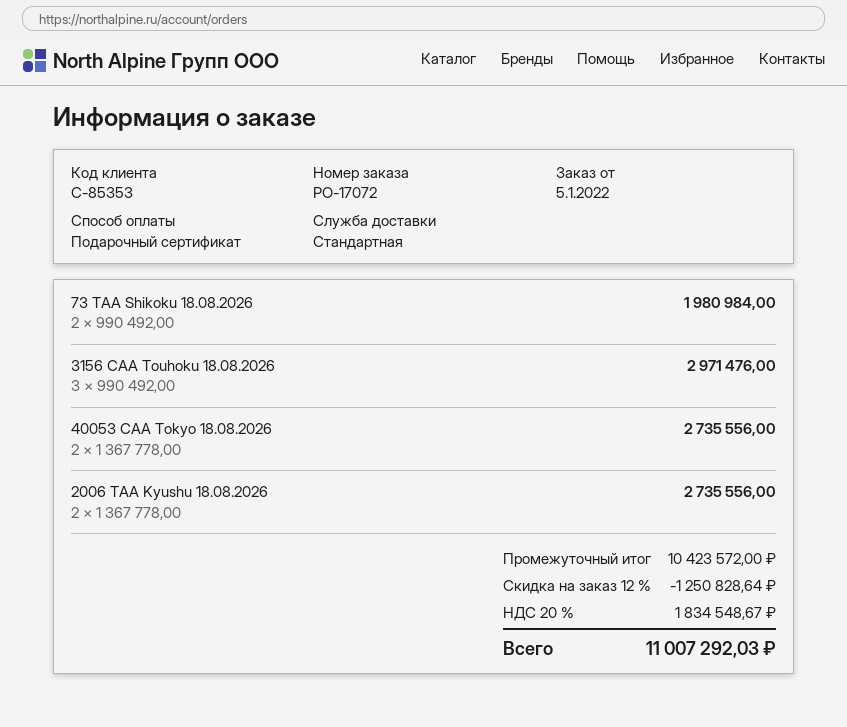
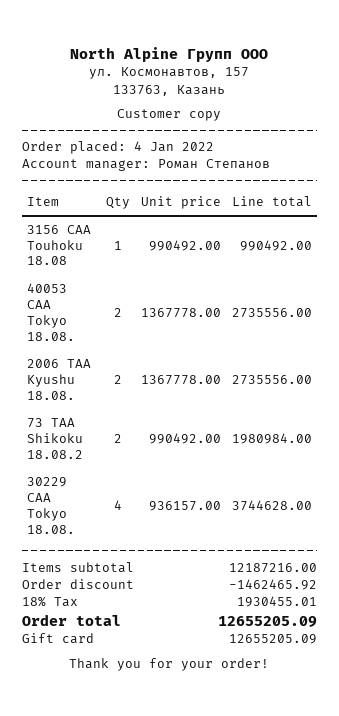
order date: 2022-01-05 -> 2022-01-04
3156 CAA Touhoku 18.08.2026: 3 x 990492.00 = 2971476.00 -> 1 x 990492.00 = 990492.00
30229 CAA Tokyo 18.08.: none -> 4 x 936157.00 = 3744628.00
subtotal: 10423572.00 -> 12187216.00
discount: 1250828.64 -> 1462465.92
tax: 20% = 1834548.67 -> 18% = 1930455.01
total: 11007292.03 -> 12655205.09

